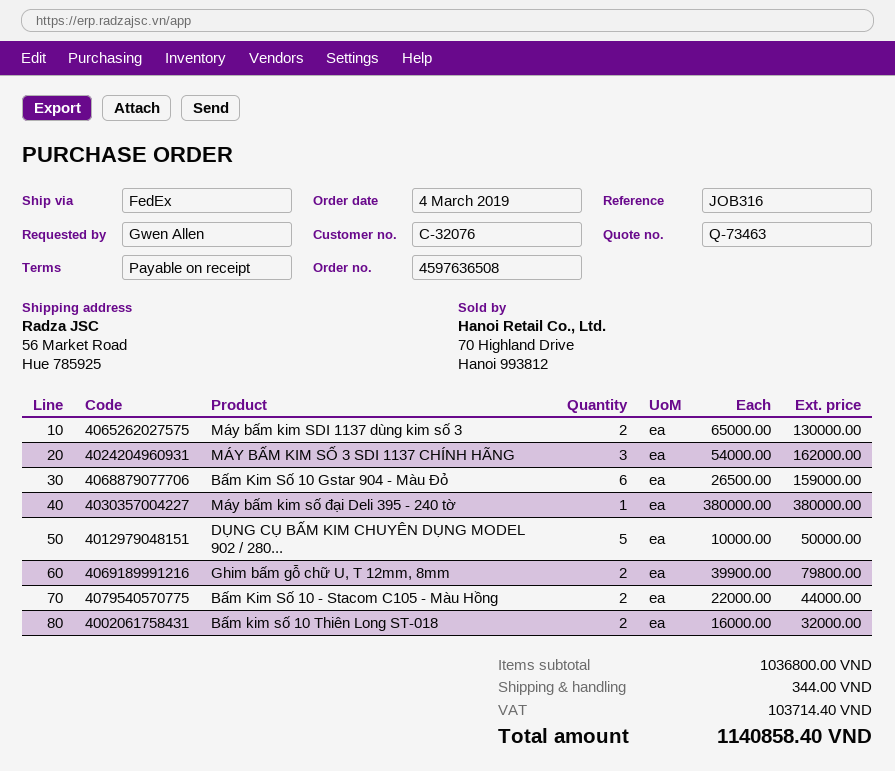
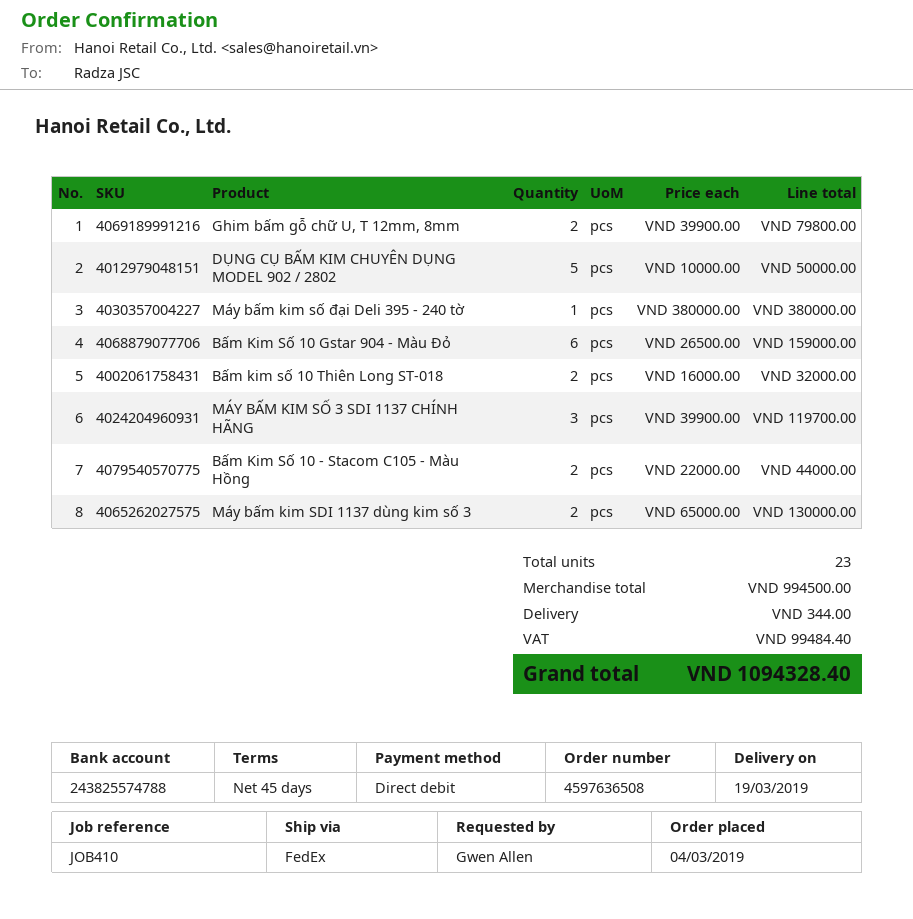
payment terms: on receipt -> 45 days
reference: JOB316 -> JOB410
MÁY BẤM KIM SỐ 3 SDI 1137 CHÍNH HÃNG: 3 x 54000.00 = 162000.00 -> 3 x 39900.00 = 119700.00
subtotal: 1036800.00 -> 994500.00
tax: 103714.40 -> 99484.40
total: 1140858.40 -> 1094328.40

